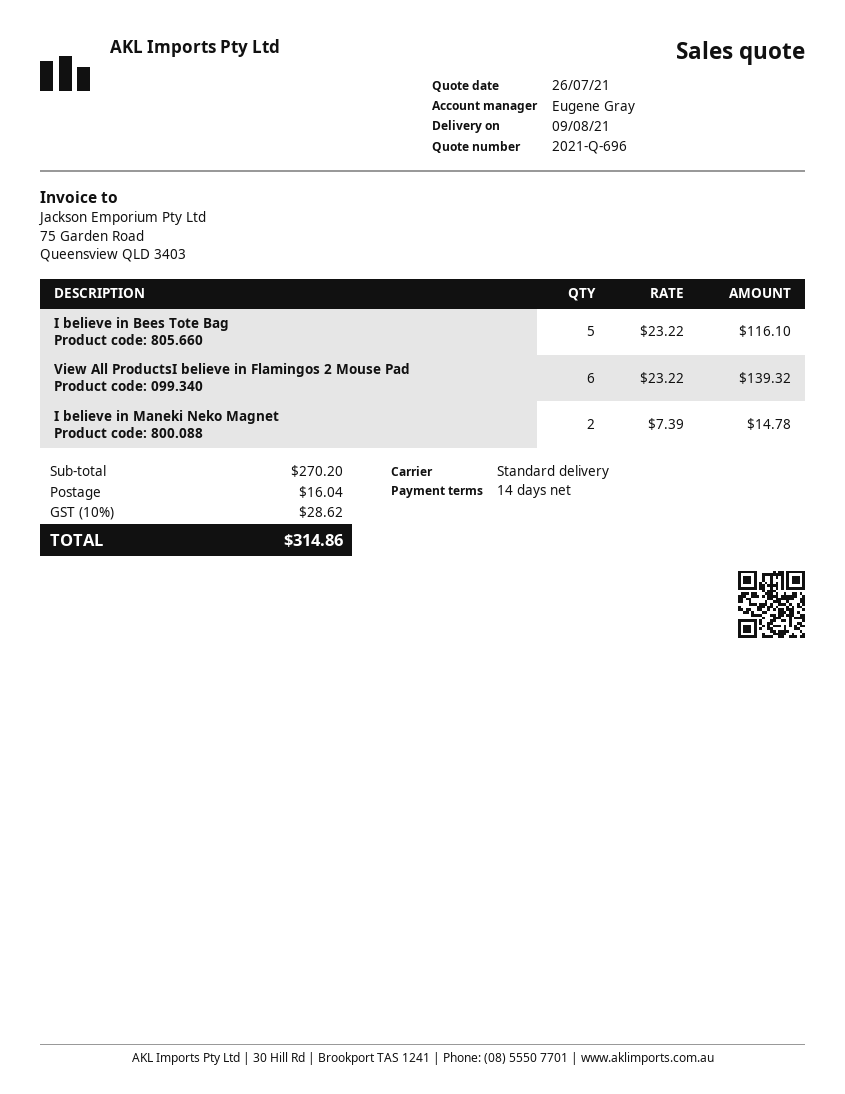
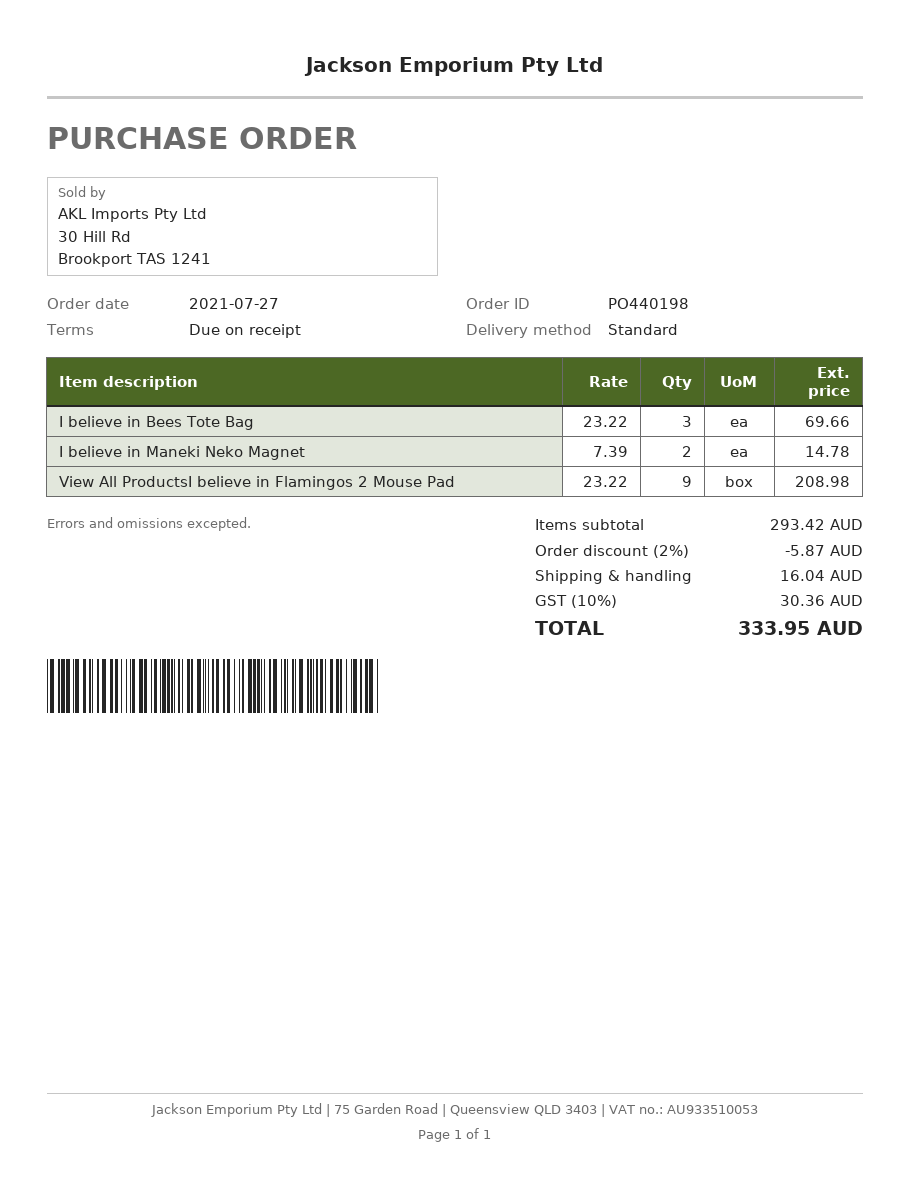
payment terms: 14 days -> on receipt
I believe in Bees Tote Bag: 5 x 23.22 = 116.10 -> 3 x 23.22 = 69.66
View All ProductsI believe in Flamingos 2 Mouse Pad: 6 x 23.22 = 139.32 -> 9 x 23.22 = 208.98
subtotal: 270.20 -> 293.42
discount: none -> 2% = 5.87
tax: 10% = 28.62 -> 10% = 30.36
total: 314.86 -> 333.95

